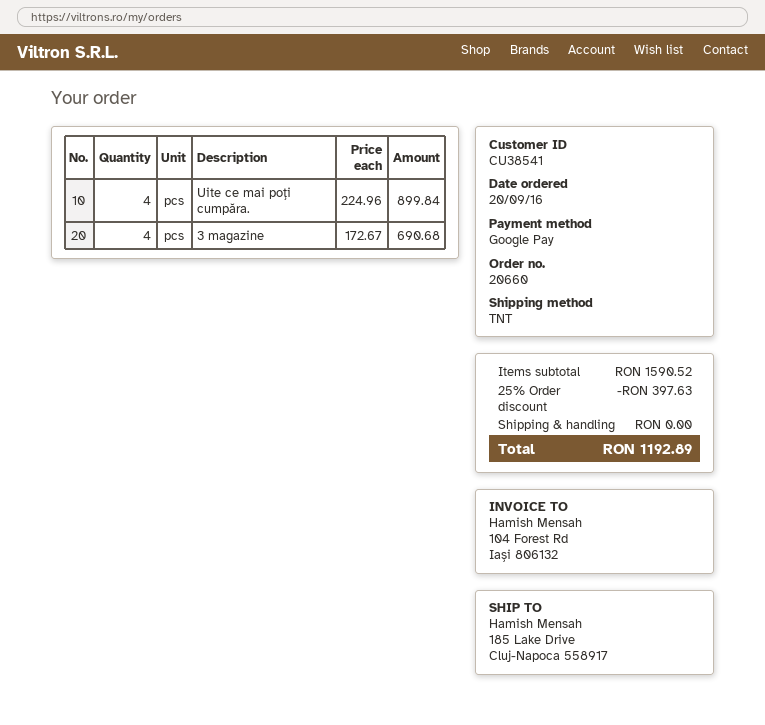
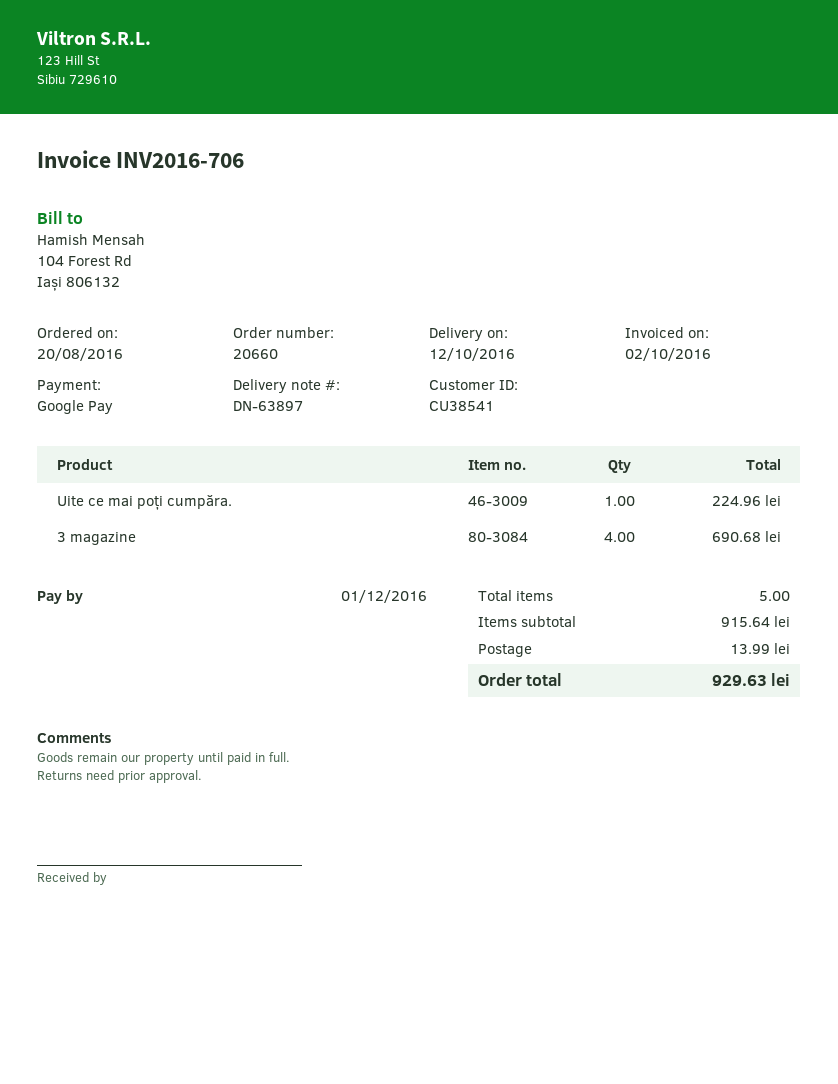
order date: 2016-09-20 -> 2016-08-20
Uite ce mai poți cumpăra.: 4 for 899.84 -> 1 for 224.96
subtotal: 1590.52 -> 915.64
discount: 25% = 397.63 -> none
shipping: 0.00 -> 13.99
total: 1192.89 -> 929.63

